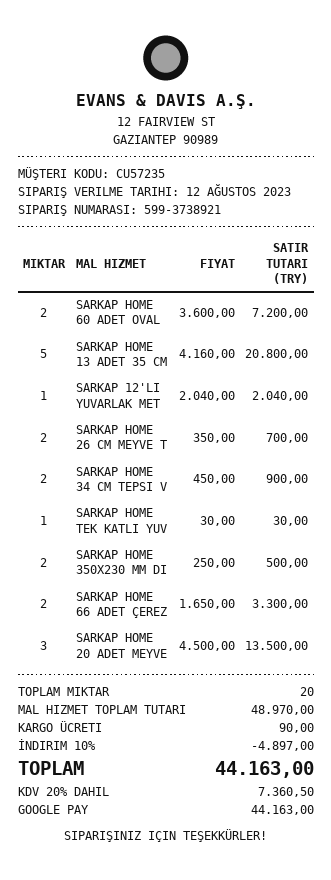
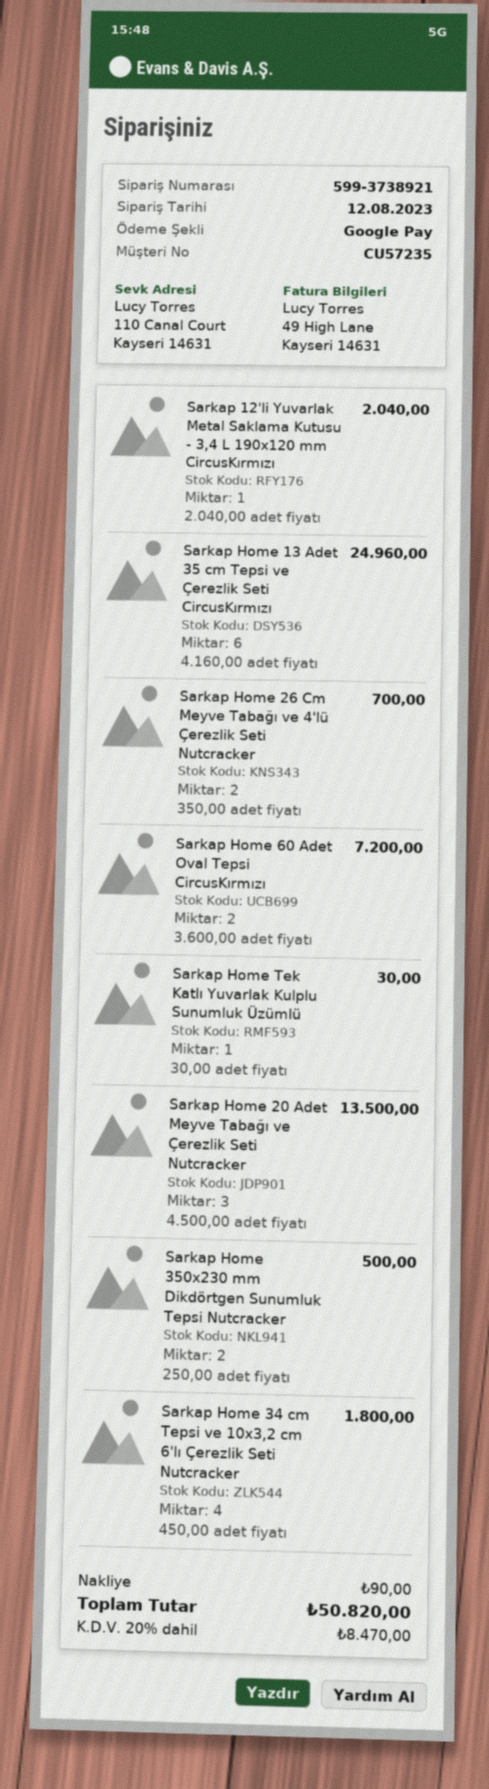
SARKAP HOME 13 ADET 35 CM: 5 x 4160.00 = 20800.00 -> 6 x 4160.00 = 24960.00
SARKAP HOME 34 CM TEPSI V: 2 x 450.00 = 900.00 -> 4 x 450.00 = 1800.00
SARKAP HOME 66 ADET ÇEREZ: 2 x 1650.00 = 3300.00 -> none
discount: 10% = 4897.00 -> none
tax: 20% = 7360.50 -> 20% = 8470.00
total: 44163.00 -> 50820.00

